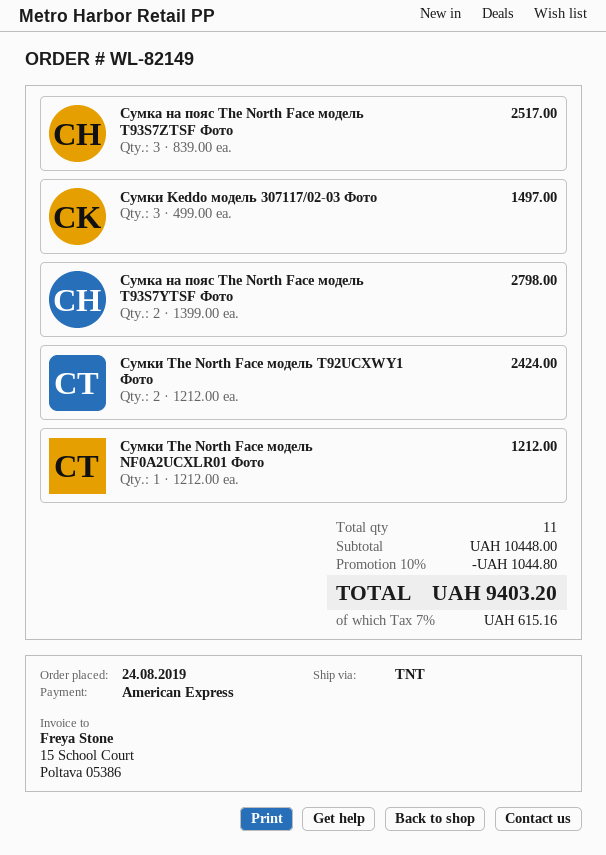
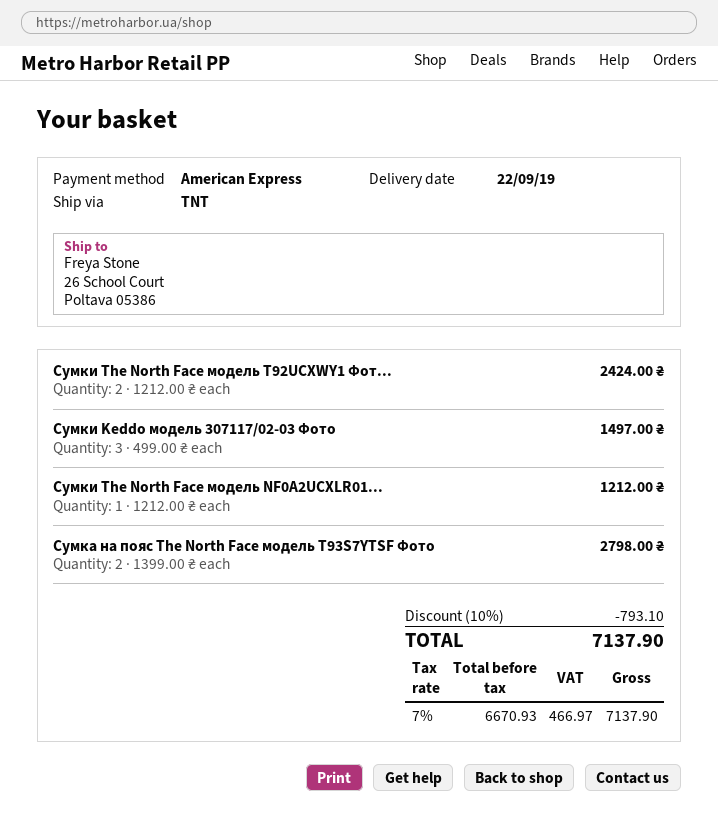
Сумка на пояс The North Face модель T93S7ZTSF Фото: 3 x 839.00 = 2517.00 -> none
discount: 10% = 1044.80 -> 10% = 793.10
tax: 7% = 615.16 -> 7% = 466.97
total: 9403.20 -> 7137.90

